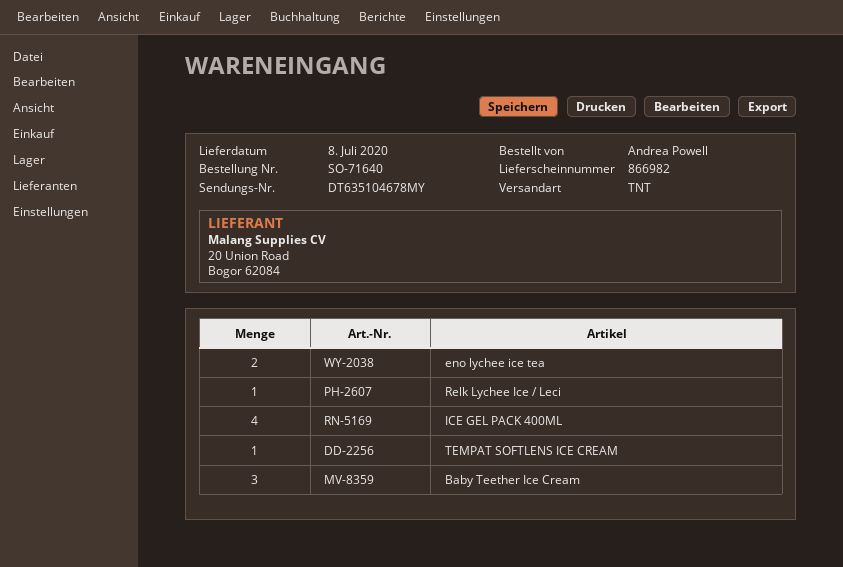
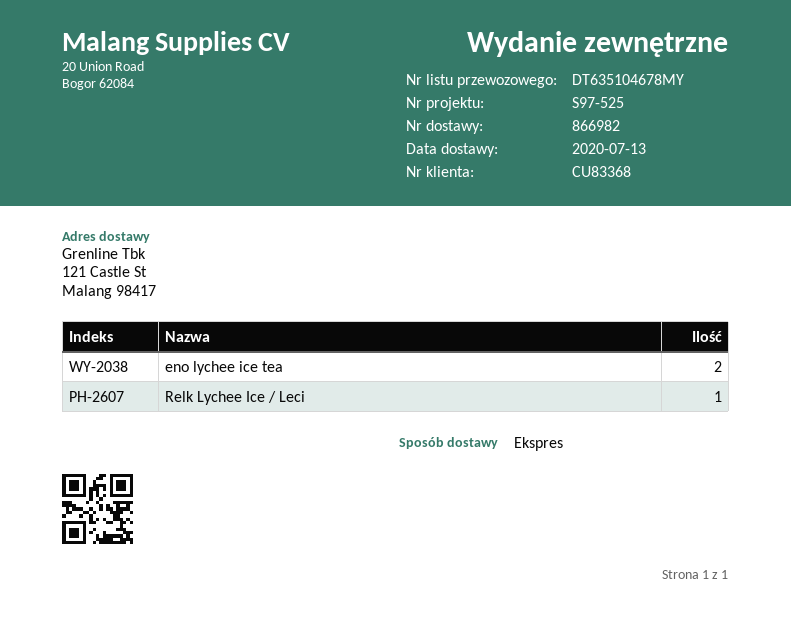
delivery date: 2020-07-08 -> 2020-07-13
shipping method: TNT -> express
ICE GEL PACK 400ML: 4 -> none
TEMPAT SOFTLENS ICE CREAM: 1 -> none
Baby Teether Ice Cream: 3 -> none

